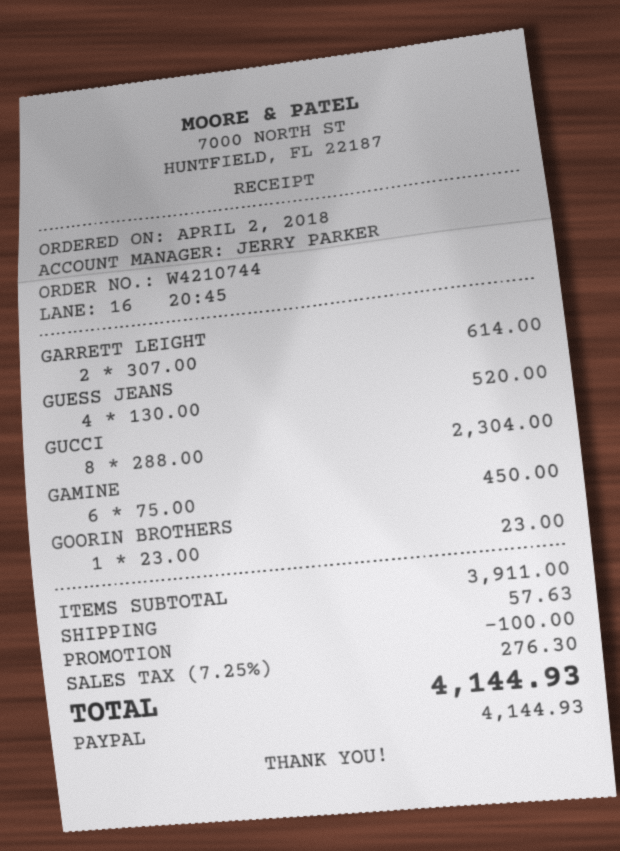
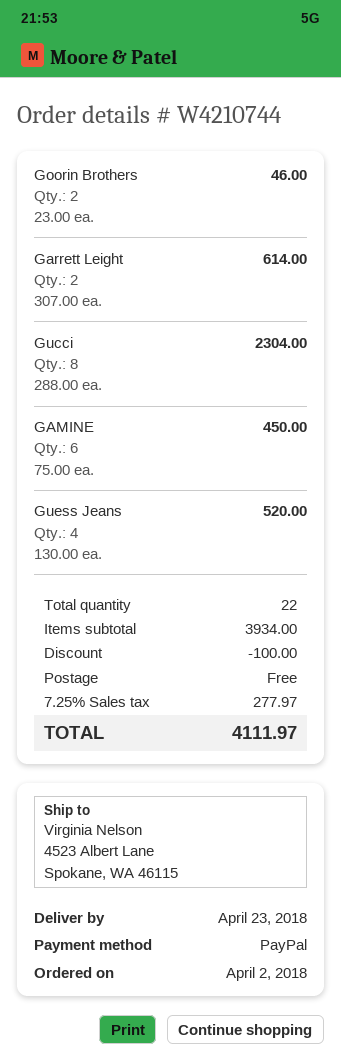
GOORIN BROTHERS: 1 x 23.00 = 23.00 -> 2 x 23.00 = 46.00
subtotal: 3911.00 -> 3934.00
shipping: 57.63 -> 0.00
tax: 7.25% = 276.30 -> 7.25% = 277.97
total: 4144.93 -> 4111.97

